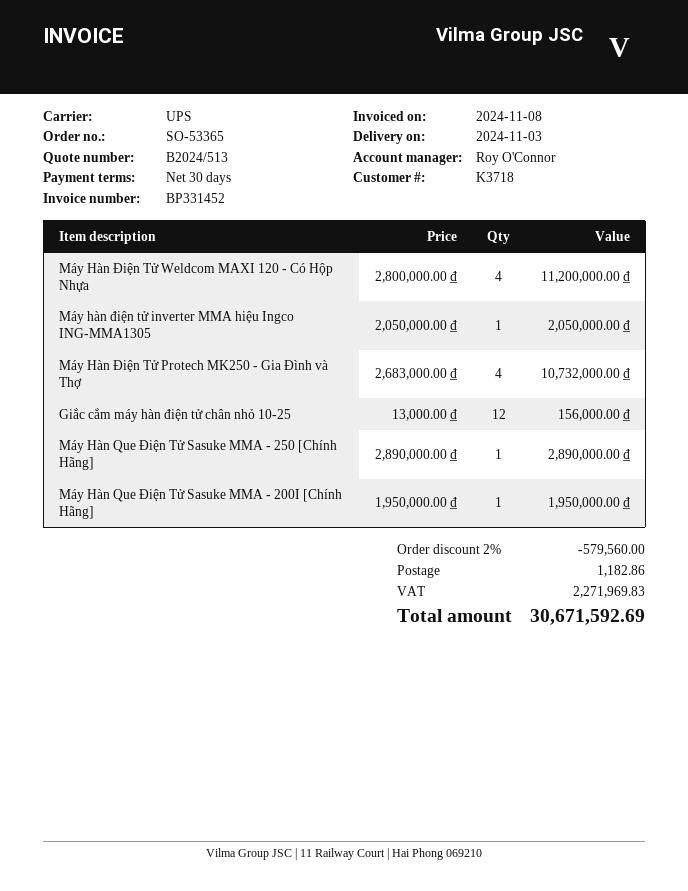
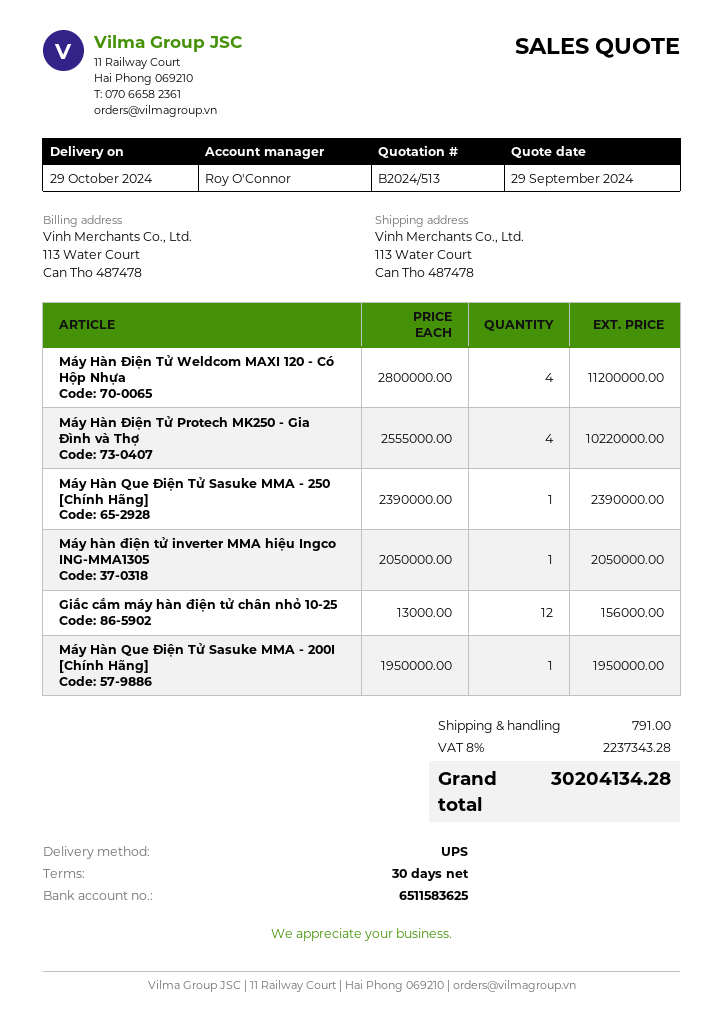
delivery date: 2024-11-03 -> 2024-10-29
Máy Hàn Điện Tử Protech MK250 - Gia Đình và Thợ: 4 x 2683000.00 = 10732000.00 -> 4 x 2555000.00 = 10220000.00
Máy Hàn Que Điện Tử Sasuke MMA - 250 [Chính Hãng]: 1 x 2890000.00 = 2890000.00 -> 1 x 2390000.00 = 2390000.00
discount: 2% = 579560.00 -> none
shipping: 1182.86 -> 791.00
tax: 2271969.83 -> 2237343.28
total: 30671592.69 -> 30204134.28

